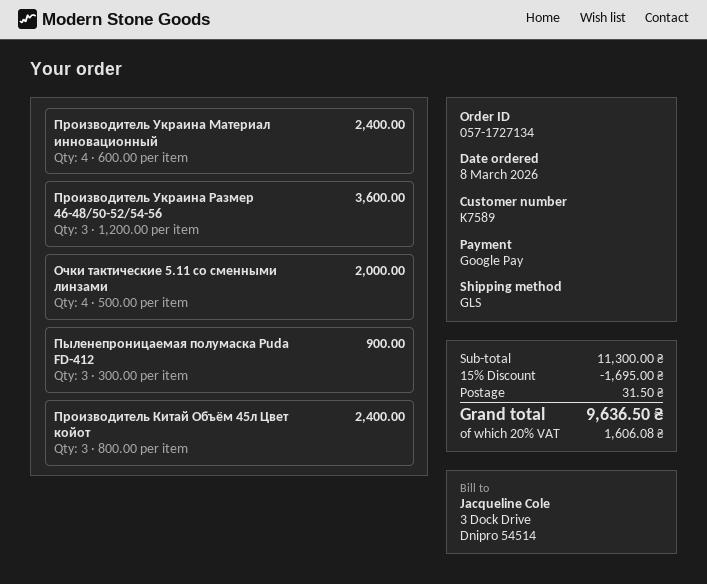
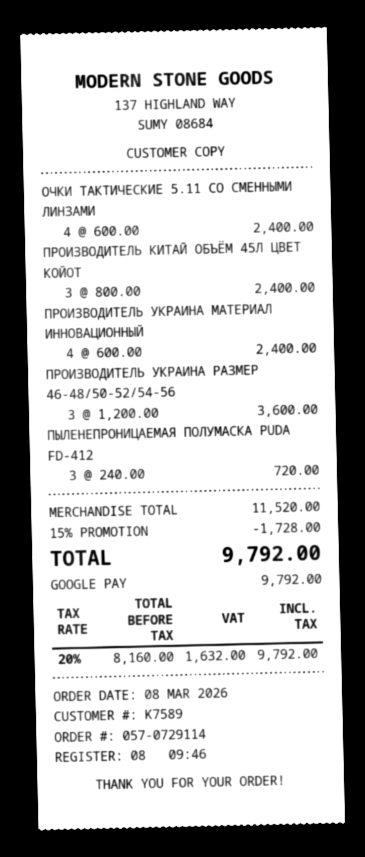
order number: 057-1727134 -> 057-0729114
Очки тактические 5.11 со сменными линзами: 4 x 500.00 = 2000.00 -> 4 x 600.00 = 2400.00
Пыленепроницаемая полумаска Puda FD-412: 3 x 300.00 = 900.00 -> 3 x 240.00 = 720.00
subtotal: 11300.00 -> 11520.00
discount: 15% = 1695.00 -> 15% = 1728.00
shipping: 31.50 -> none
tax: 20% = 1606.08 -> 20% = 1632.00
total: 9636.50 -> 9792.00

